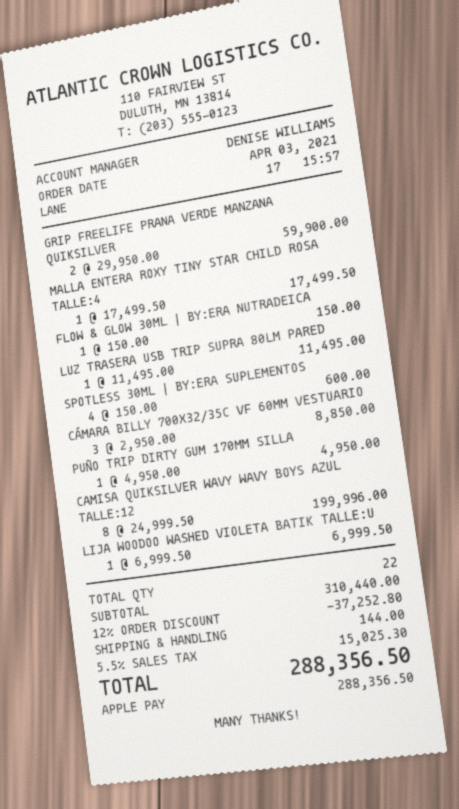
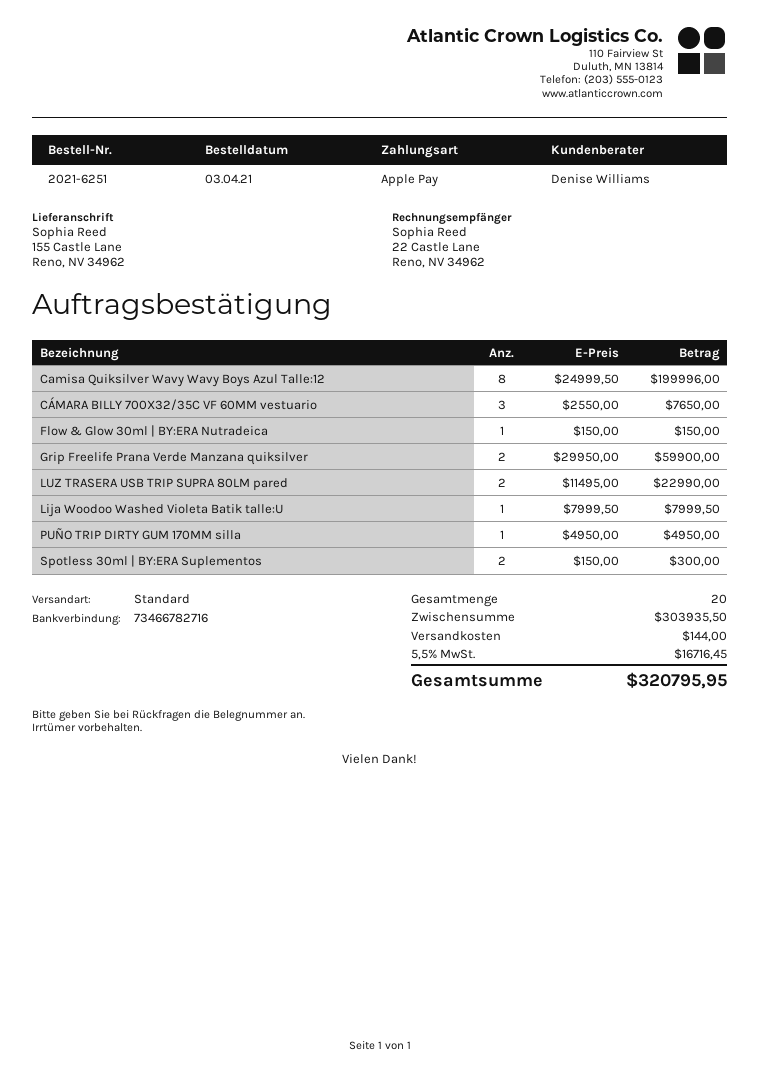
MALLA ENTERA ROXY TINY STAR CHILD ROSA TALLE:4: 1 x 17499.50 = 17499.50 -> none
LUZ TRASERA USB TRIP SUPRA 80LM PARED: 1 x 11495.00 = 11495.00 -> 2 x 11495.00 = 22990.00
SPOTLESS 30ML | BY:ERA SUPLEMENTOS: 4 x 150.00 = 600.00 -> 2 x 150.00 = 300.00
CÁMARA BILLY 700X32/35C VF 60MM VESTUARIO: 3 x 2950.00 = 8850.00 -> 3 x 2550.00 = 7650.00
LIJA WOODOO WASHED VIOLETA BATIK TALLE:U: 1 x 6999.50 = 6999.50 -> 1 x 7999.50 = 7999.50
total quantity: 22 -> 20
subtotal: 310440.00 -> 303935.50
discount: 12% = 37252.80 -> none
tax: 5.5% = 15025.30 -> 5.5% = 16716.45
total: 288356.50 -> 320795.95

